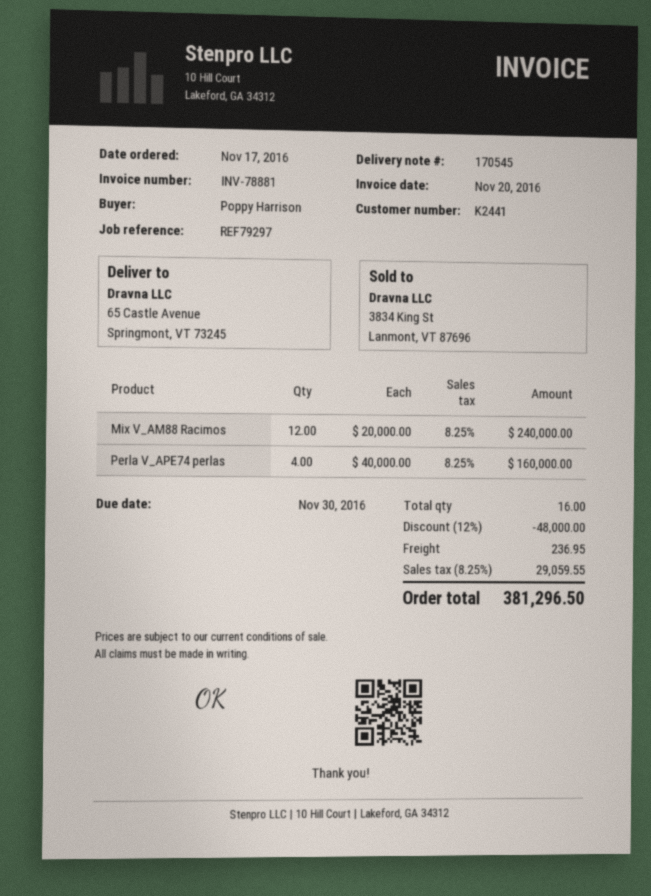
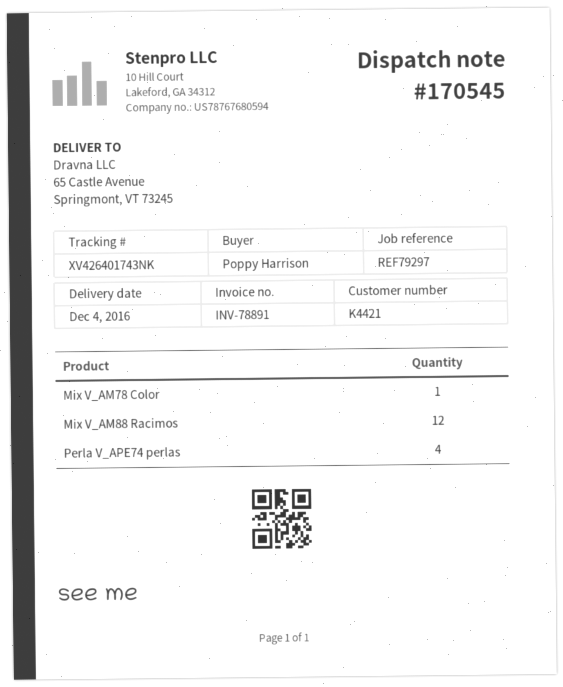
invoice number: INV-78881 -> INV-78891
customer number: K2441 -> K4421
Mix V_AM78 Color: none -> 1

